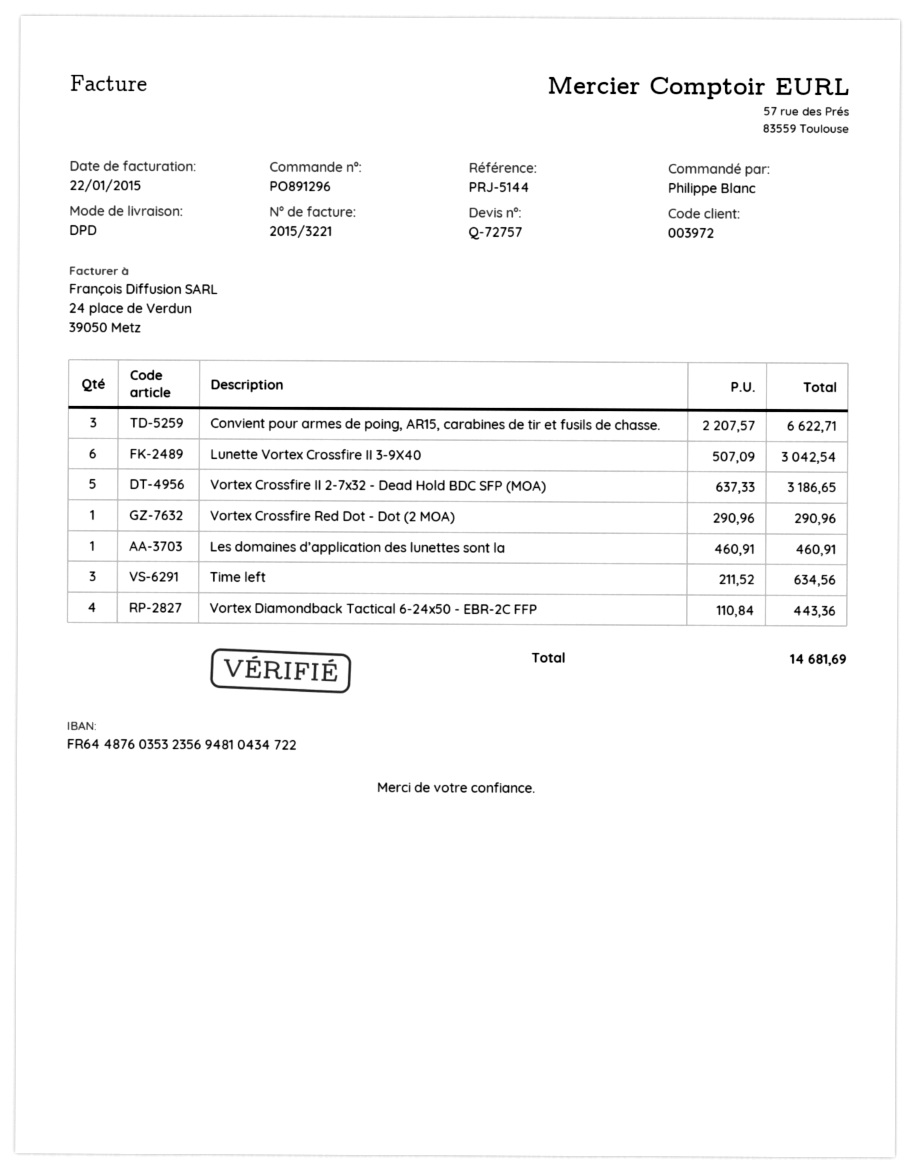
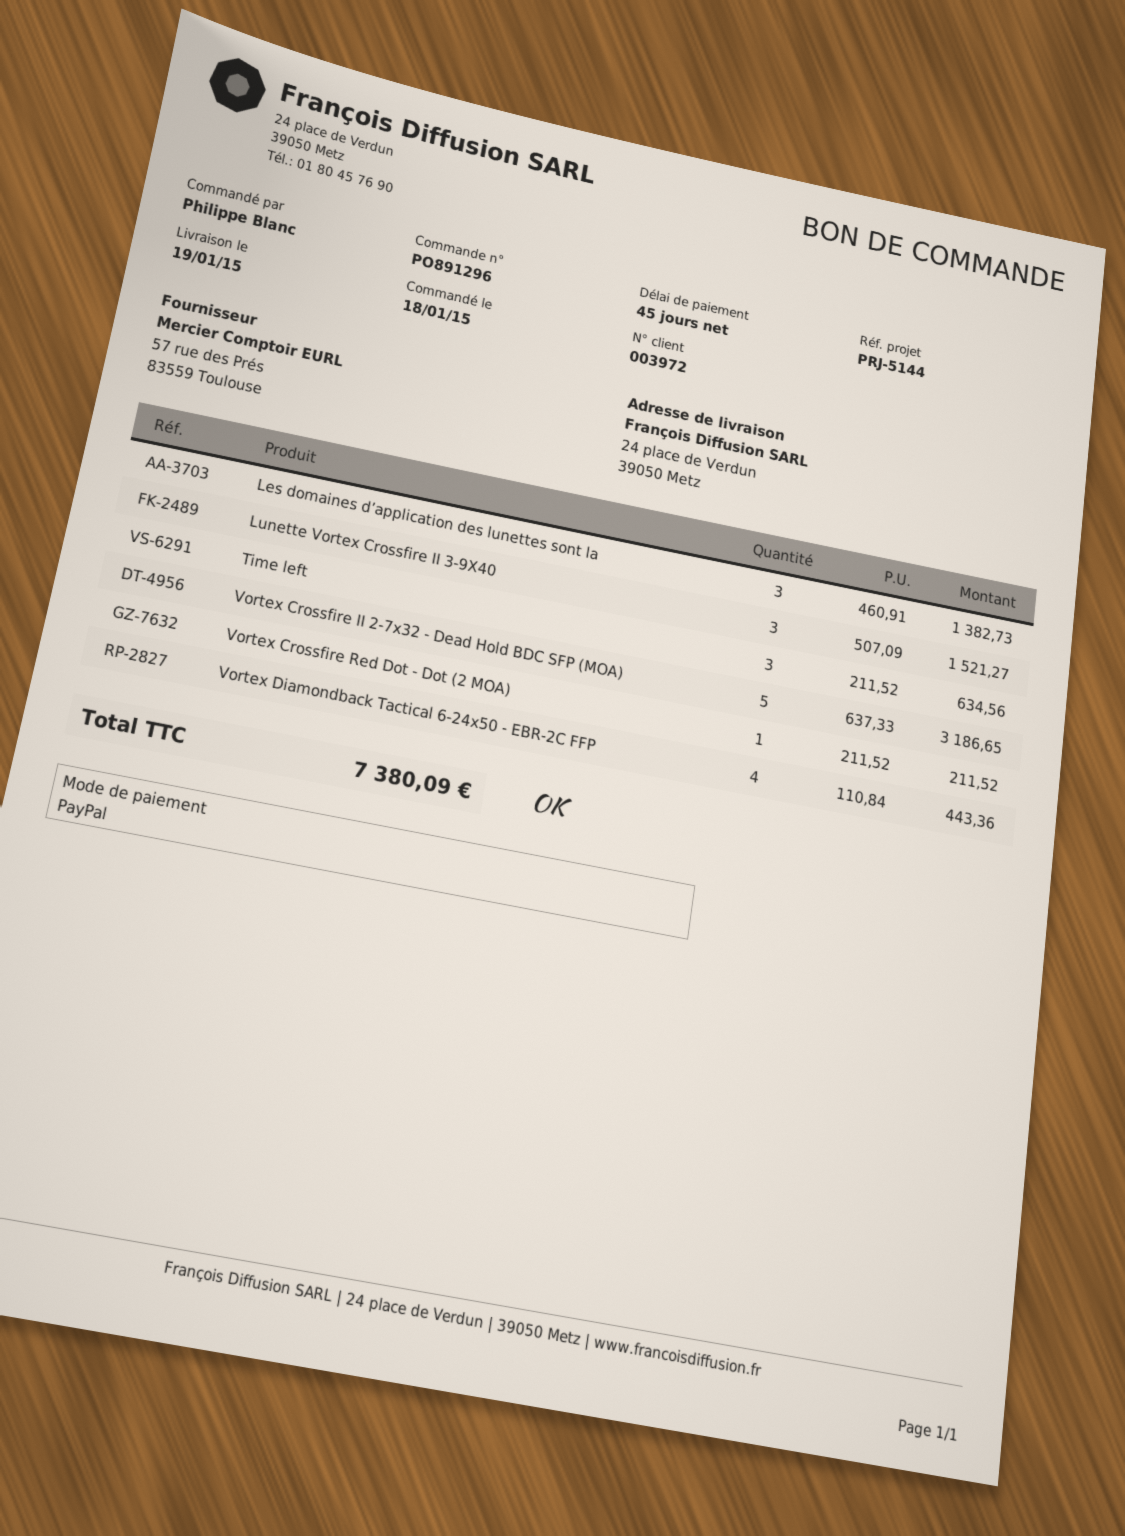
Convient pour armes de poing, AR15, carabines de tir et fusils de chasse.: 3 x 2207.57 = 6622.71 -> none
Lunette Vortex Crossfire II 3-9X40: 6 x 507.09 = 3042.54 -> 3 x 507.09 = 1521.27
Vortex Crossfire Red Dot - Dot (2 MOA): 1 x 290.96 = 290.96 -> 1 x 211.52 = 211.52
Les domaines d’application des lunettes sont la: 1 x 460.91 = 460.91 -> 3 x 460.91 = 1382.73
total: 14681.69 -> 7380.09

